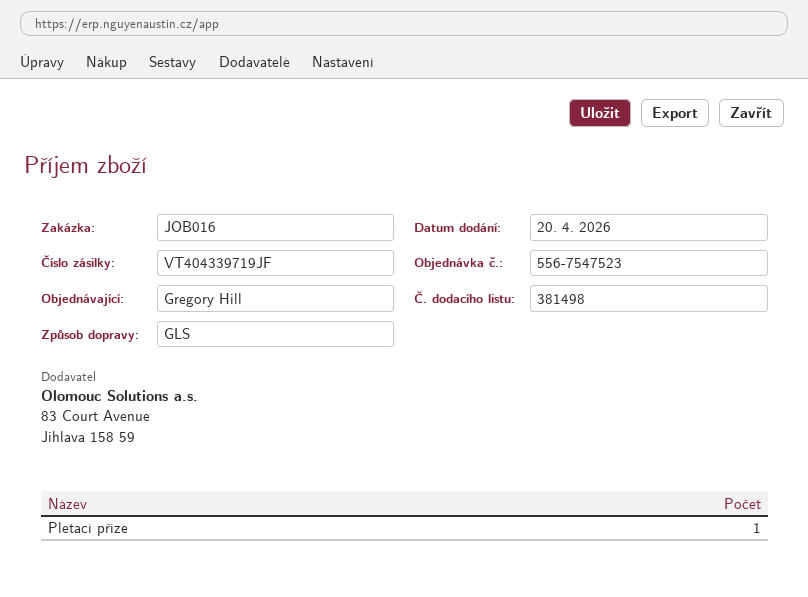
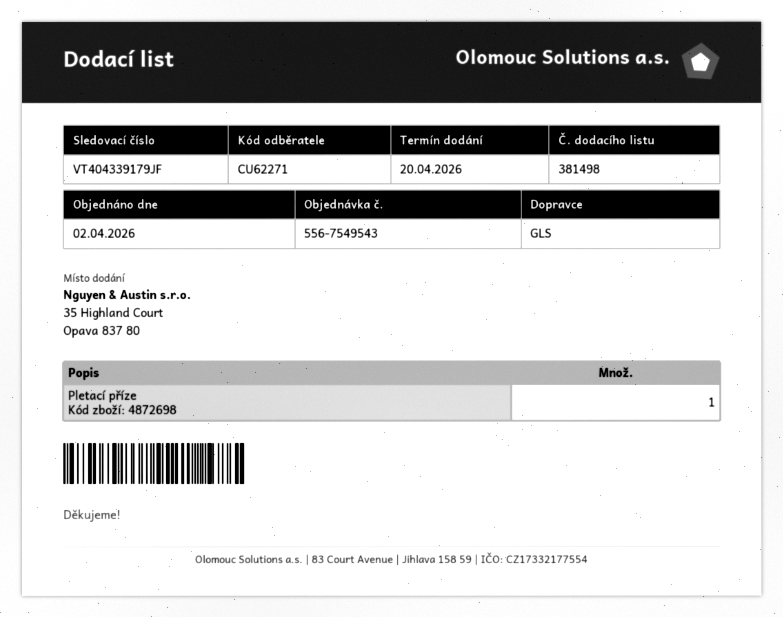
order number: 556-7547523 -> 556-7549543
tracking number: VT404339719JF -> VT404339179JF

